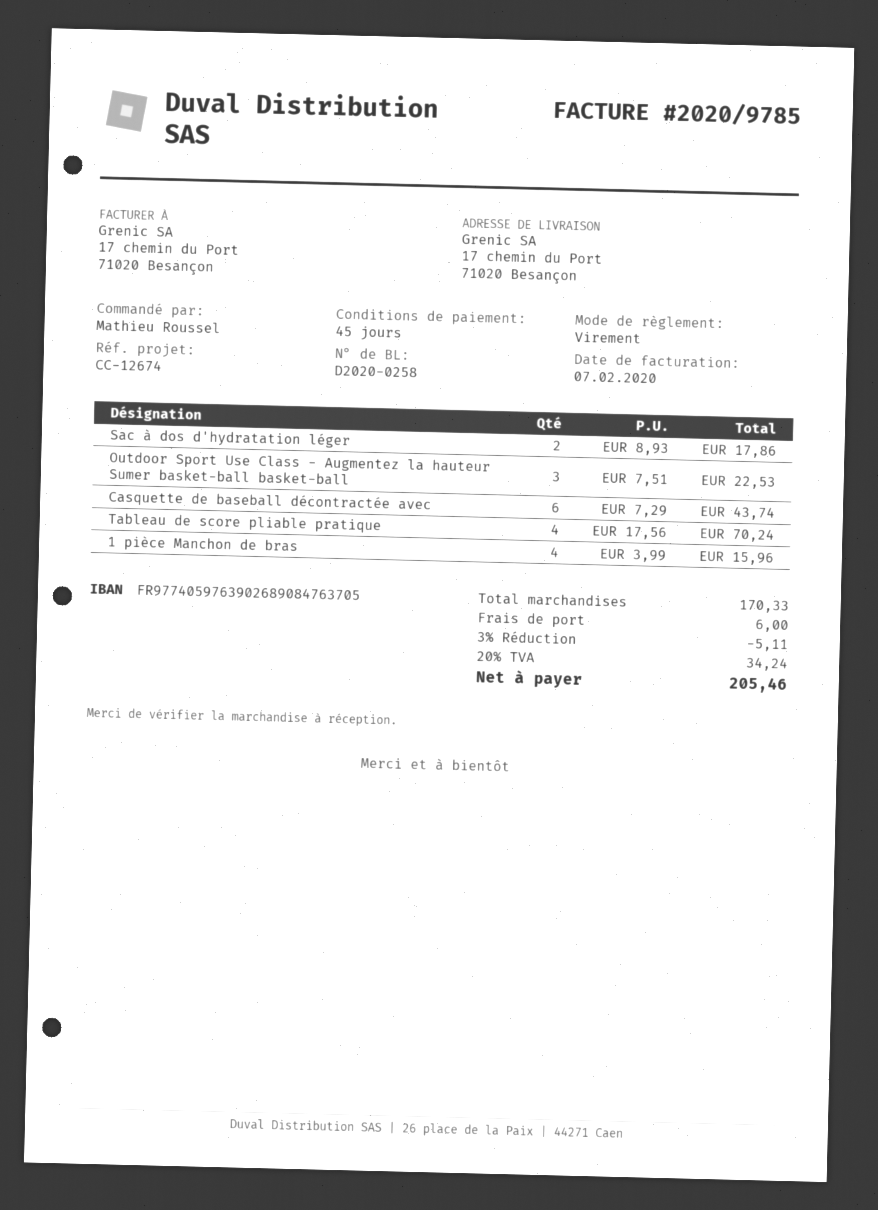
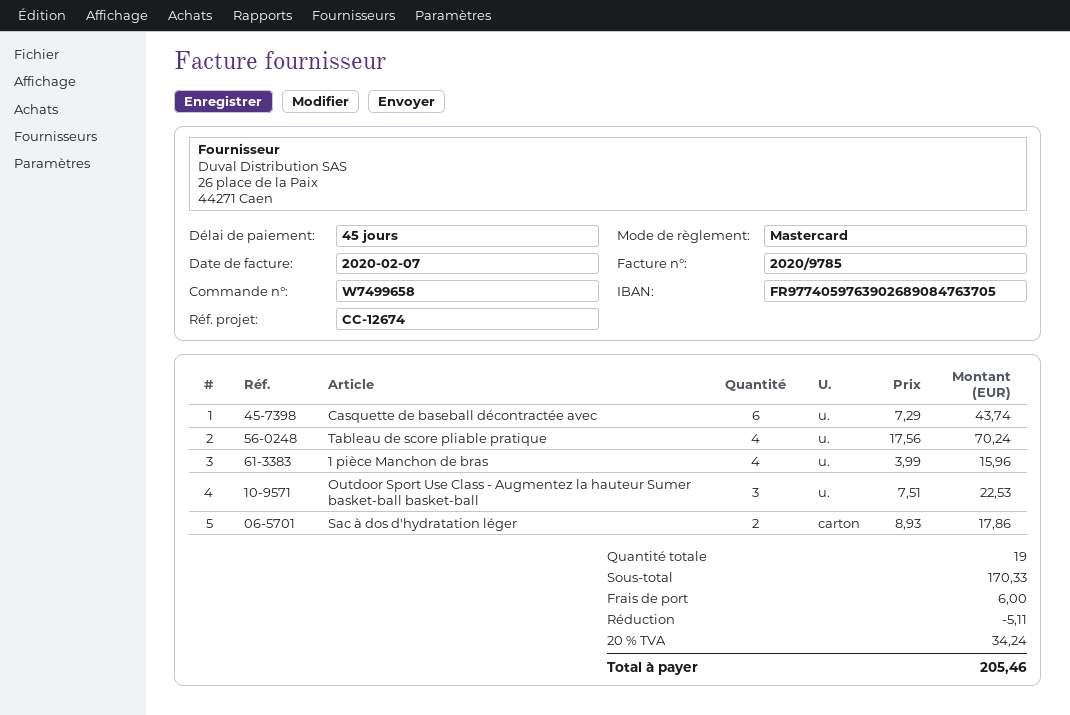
payment method: bank transfer -> Mastercard

